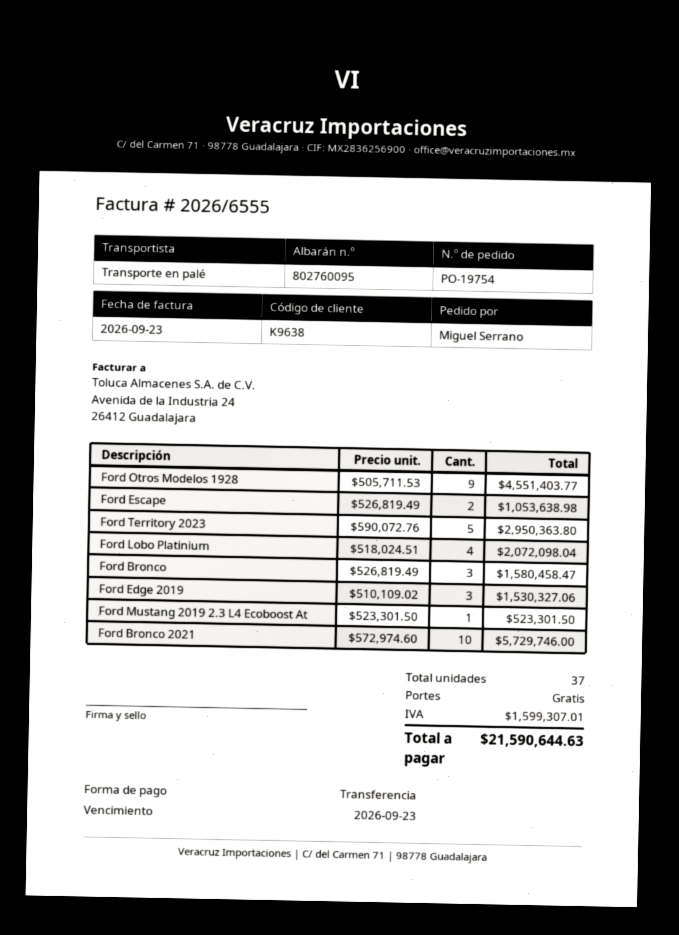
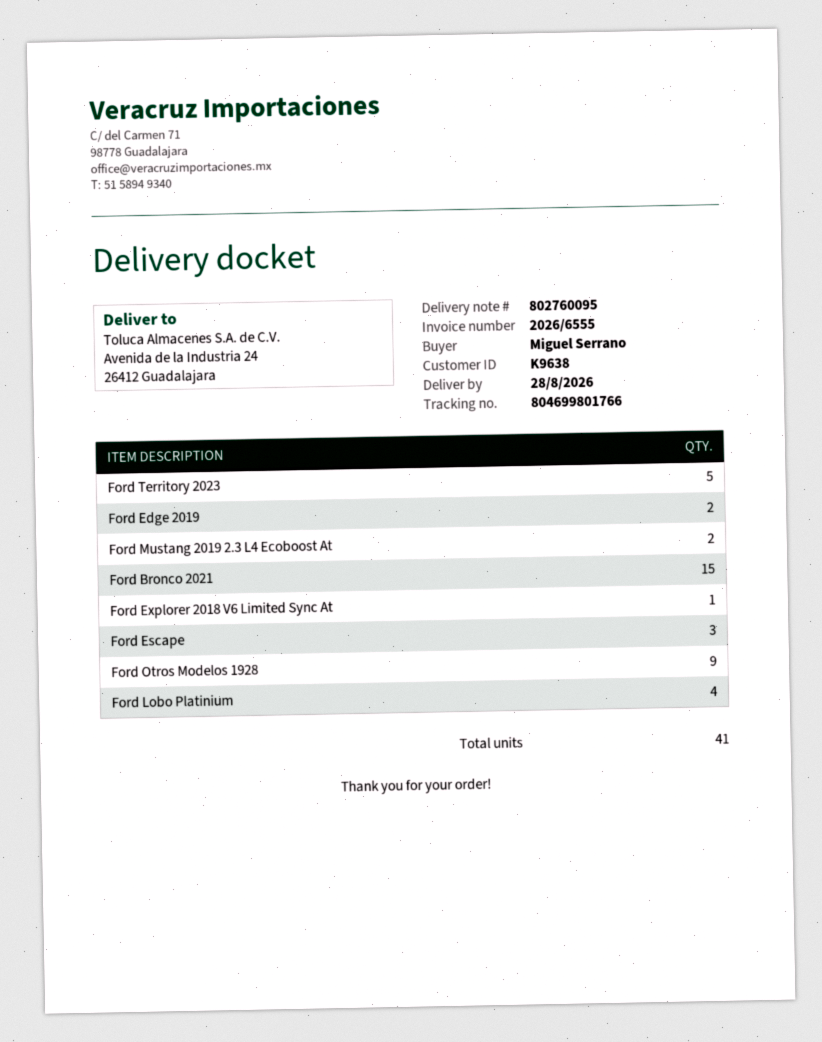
Ford Escape: 2 -> 3
Ford Bronco: 3 -> none
Ford Edge 2019: 3 -> 2
Ford Mustang 2019 2.3 L4 Ecoboost At: 1 -> 2
Ford Bronco 2021: 10 -> 15
Ford Explorer 2018 V6 Limited Sync At: none -> 1
total quantity: 37 -> 41

